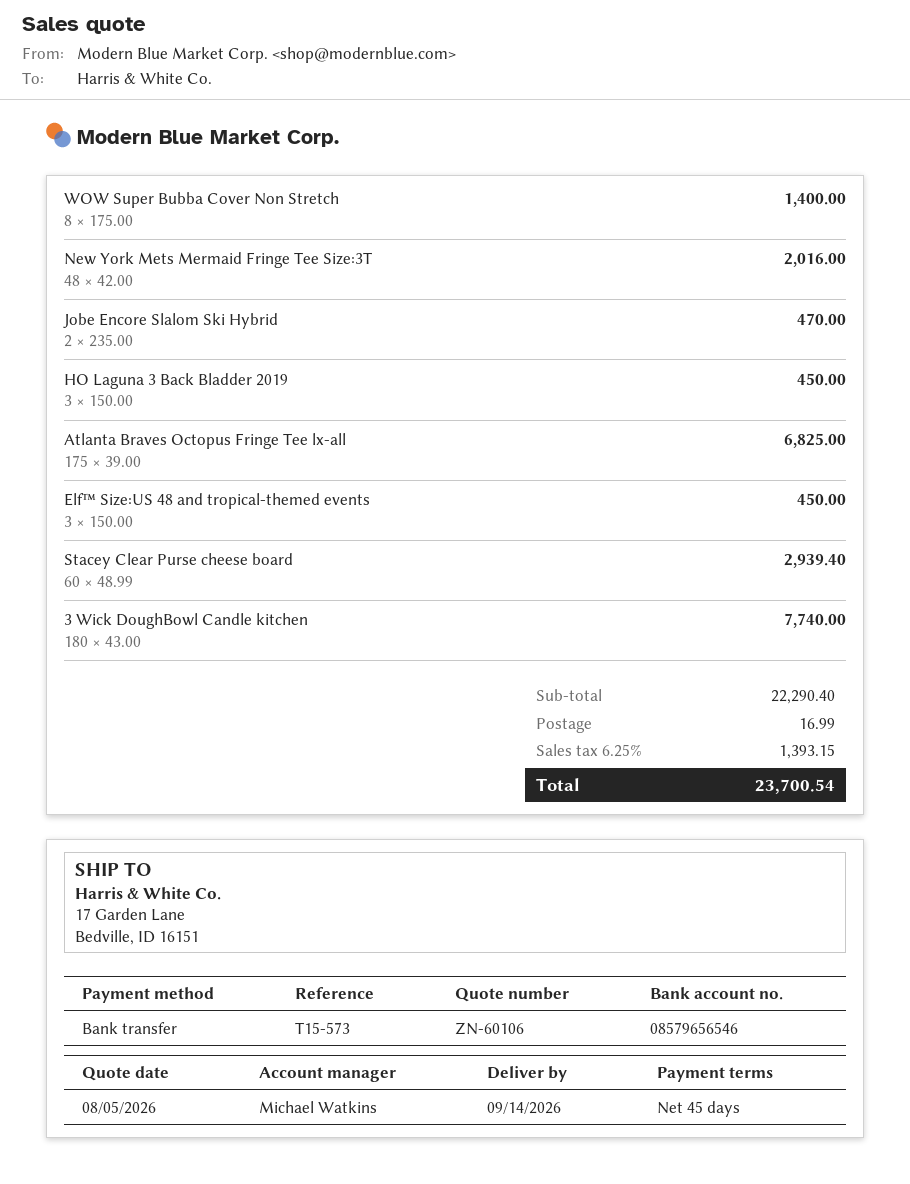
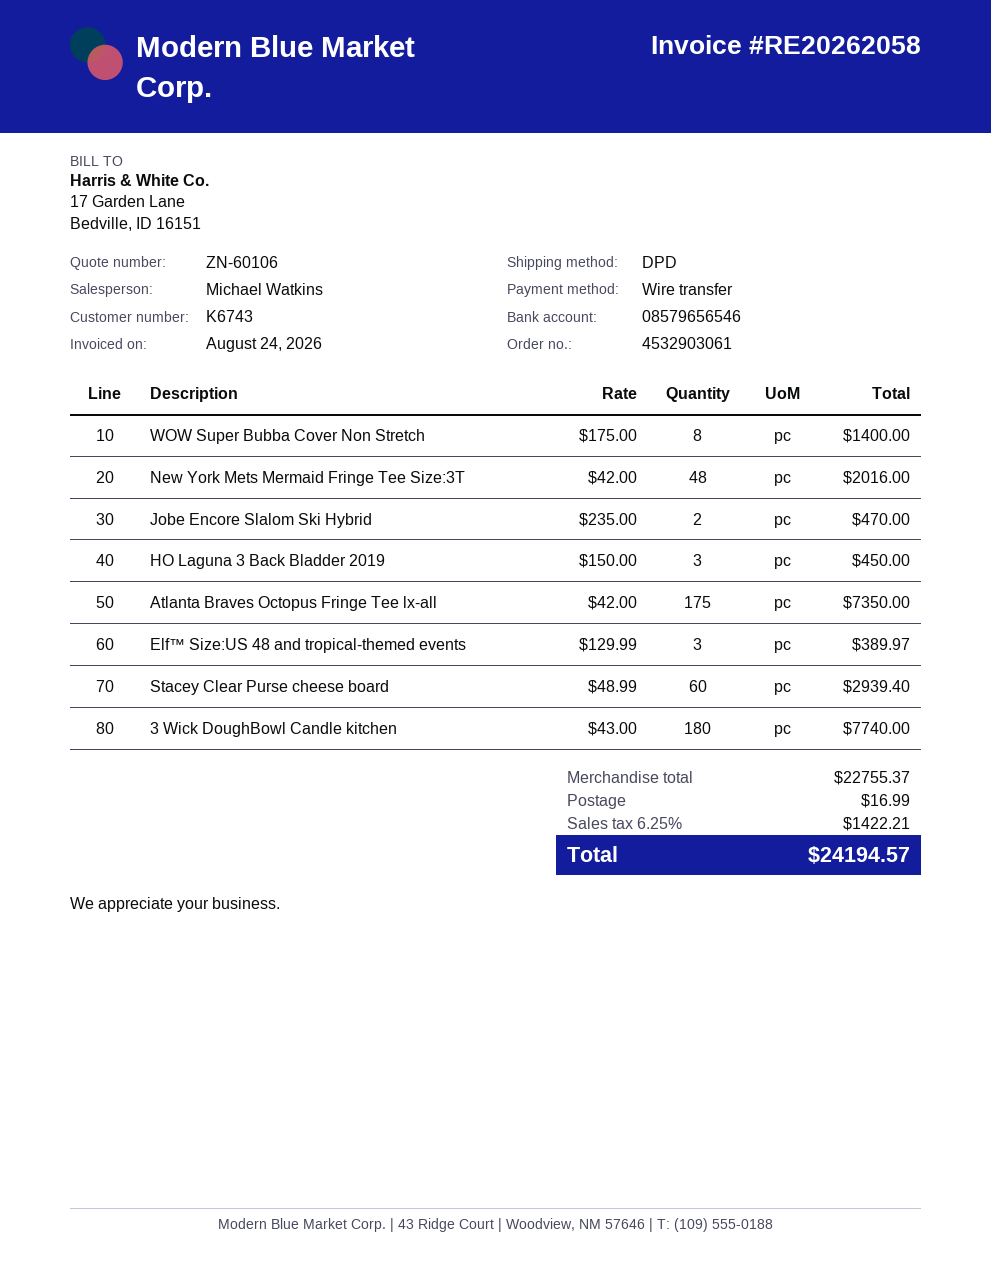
Atlanta Braves Octopus Fringe Tee lx-all: 175 x 39.00 = 6825.00 -> 175 x 42.00 = 7350.00
Elf™ Size:US 48 and tropical-themed events: 3 x 150.00 = 450.00 -> 3 x 129.99 = 389.97
subtotal: 22290.40 -> 22755.37
tax: 6.25% = 1393.15 -> 6.25% = 1422.21
total: 23700.54 -> 24194.57

